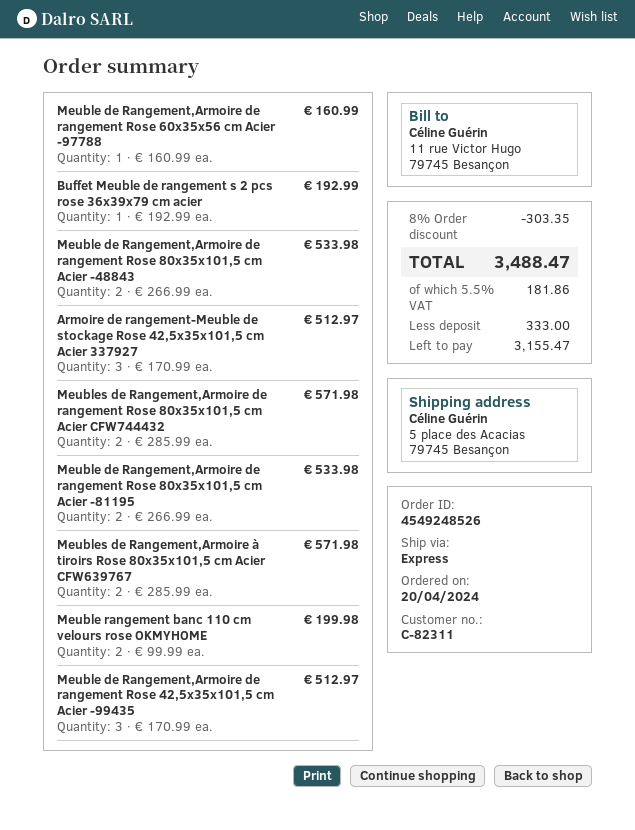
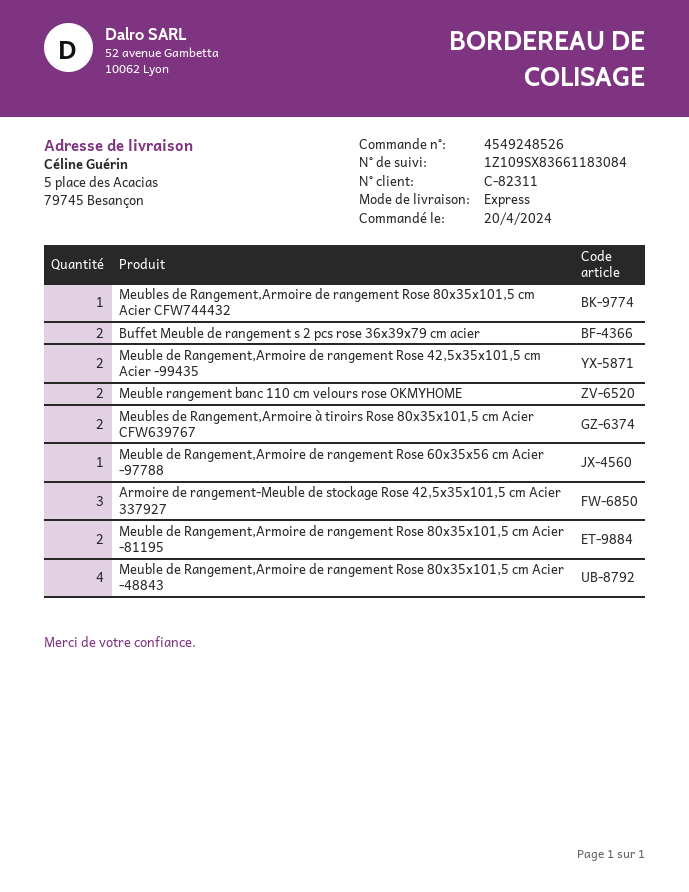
Buffet Meuble de rangement s 2 pcs rose 36x39x79 cm acier: 1 -> 2
Meuble de Rangement,Armoire de rangement Rose 80x35x101,5 cm Acier -48843: 2 -> 4
Meubles de Rangement,Armoire de rangement Rose 80x35x101,5 cm Acier CFW744432: 2 -> 1
Meuble de Rangement,Armoire de rangement Rose 42,5x35x101,5 cm Acier -99435: 3 -> 2

